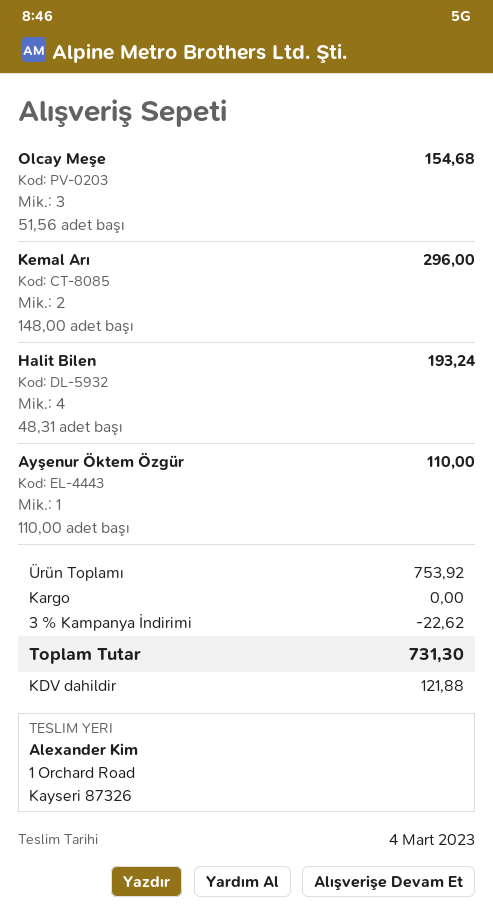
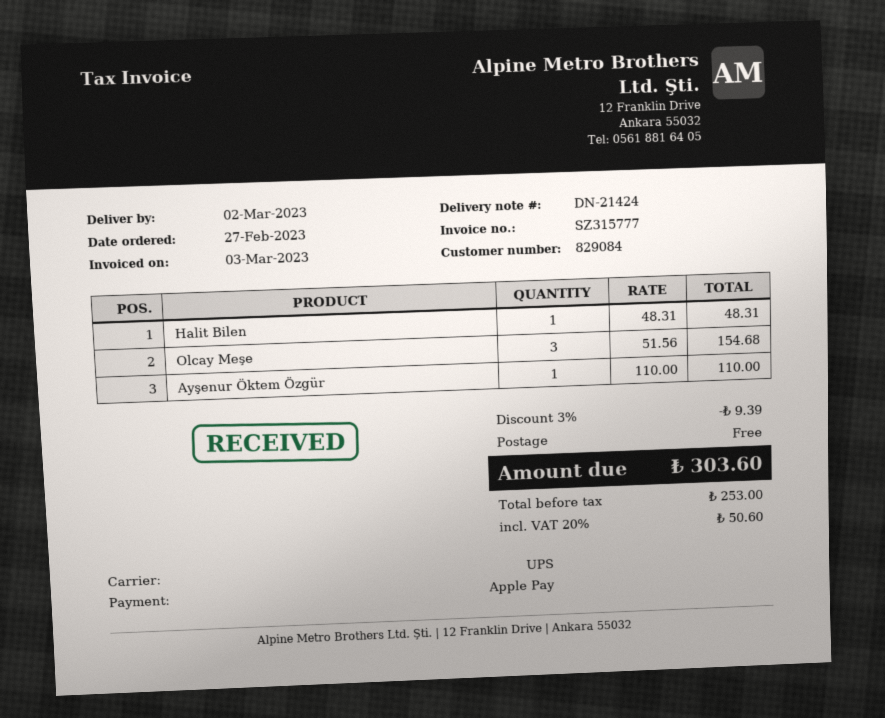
delivery date: 2023-03-04 -> 2023-03-02
Kemal Arı: 2 x 148.00 = 296.00 -> none
Halit Bilen: 4 x 48.31 = 193.24 -> 1 x 48.31 = 48.31
discount: 3% = 22.62 -> 3% = 9.39
tax: 121.88 -> 50.60
total: 731.30 -> 303.60

